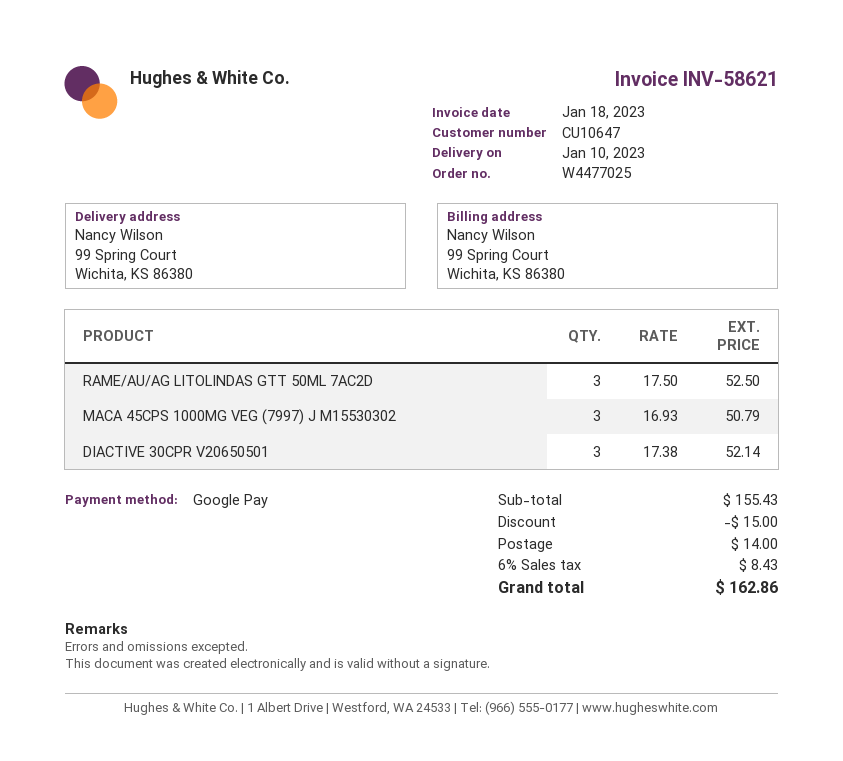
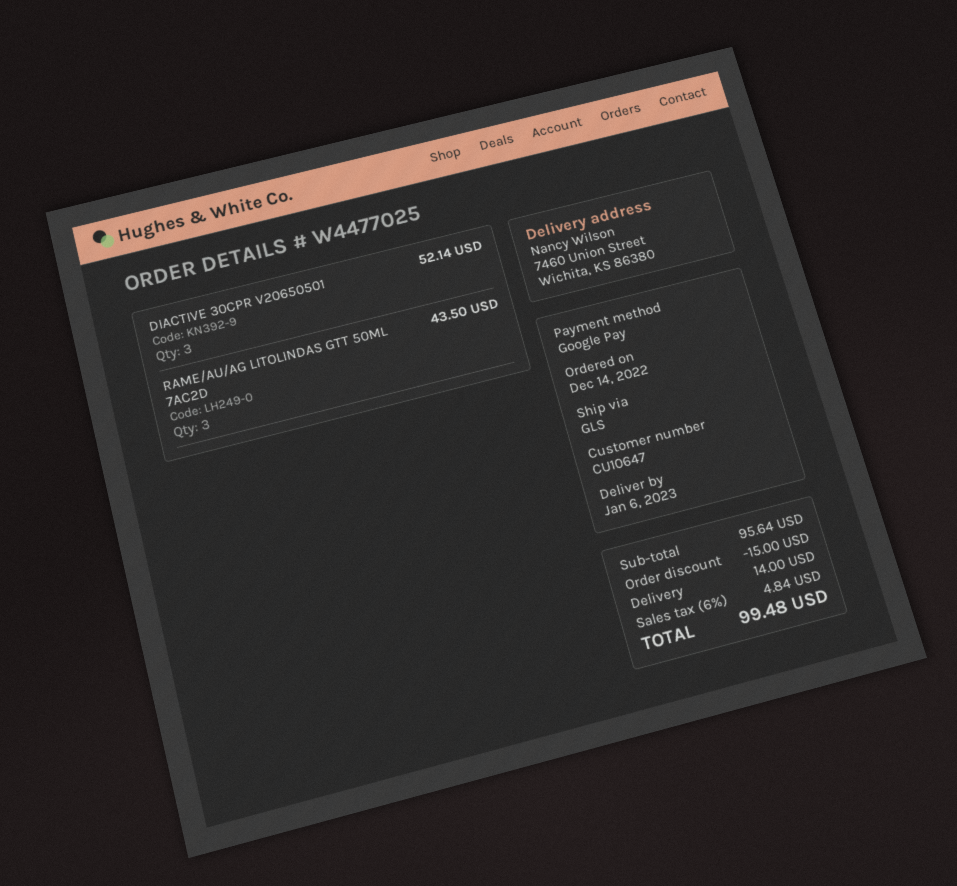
delivery date: 2023-01-10 -> 2023-01-06
ship to: 99 Spring Court, Wichita, KS 86380 -> 7460 Union Street, Wichita, KS 86380
RAME/AU/AG LITOLINDAS GTT 50ML 7AC2D: 3 for 52.50 -> 3 for 43.50
MACA 45CPS 1000MG VEG (7997) J M15530302: 3 for 50.79 -> none
subtotal: 155.43 -> 95.64
tax: 6% = 8.43 -> 6% = 4.84
total: 162.86 -> 99.48

